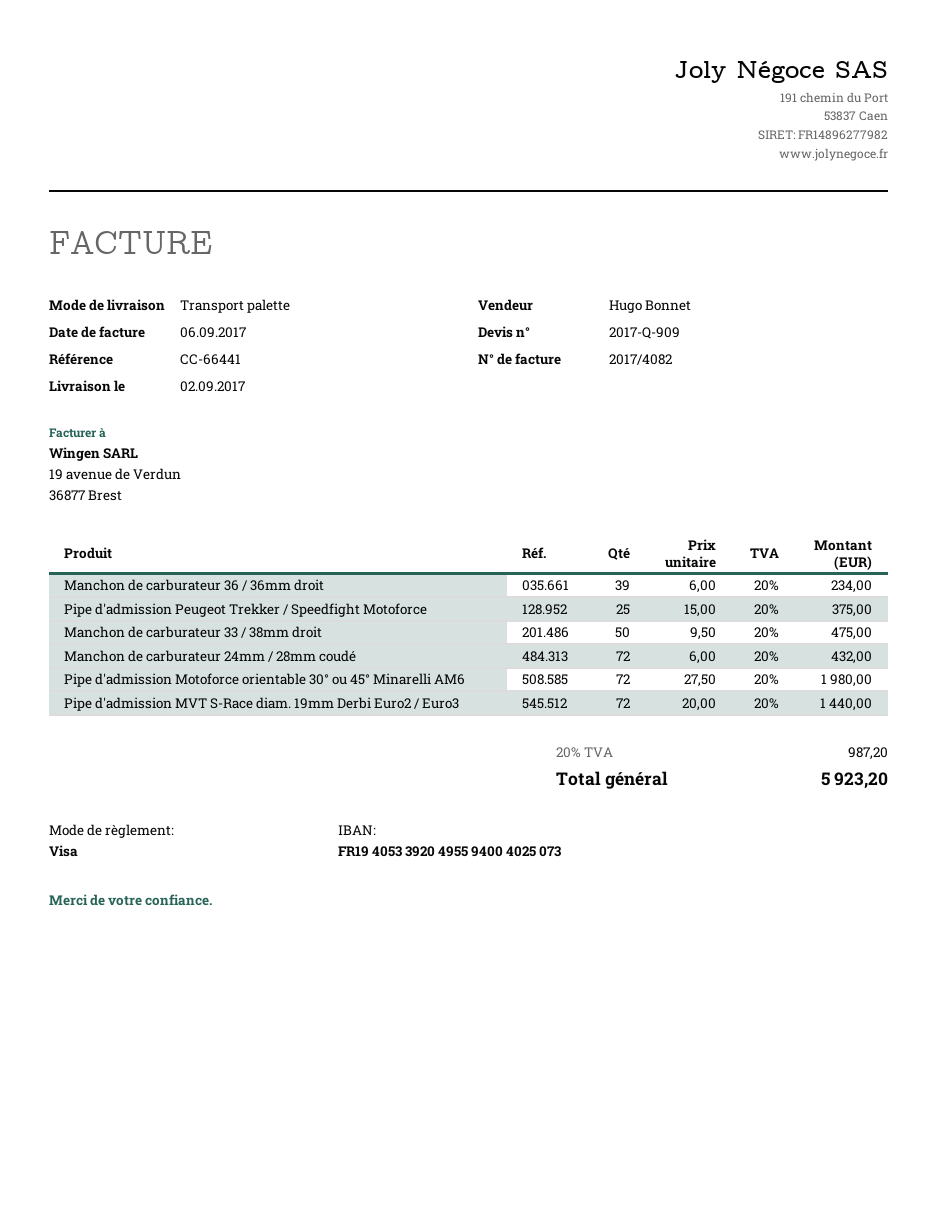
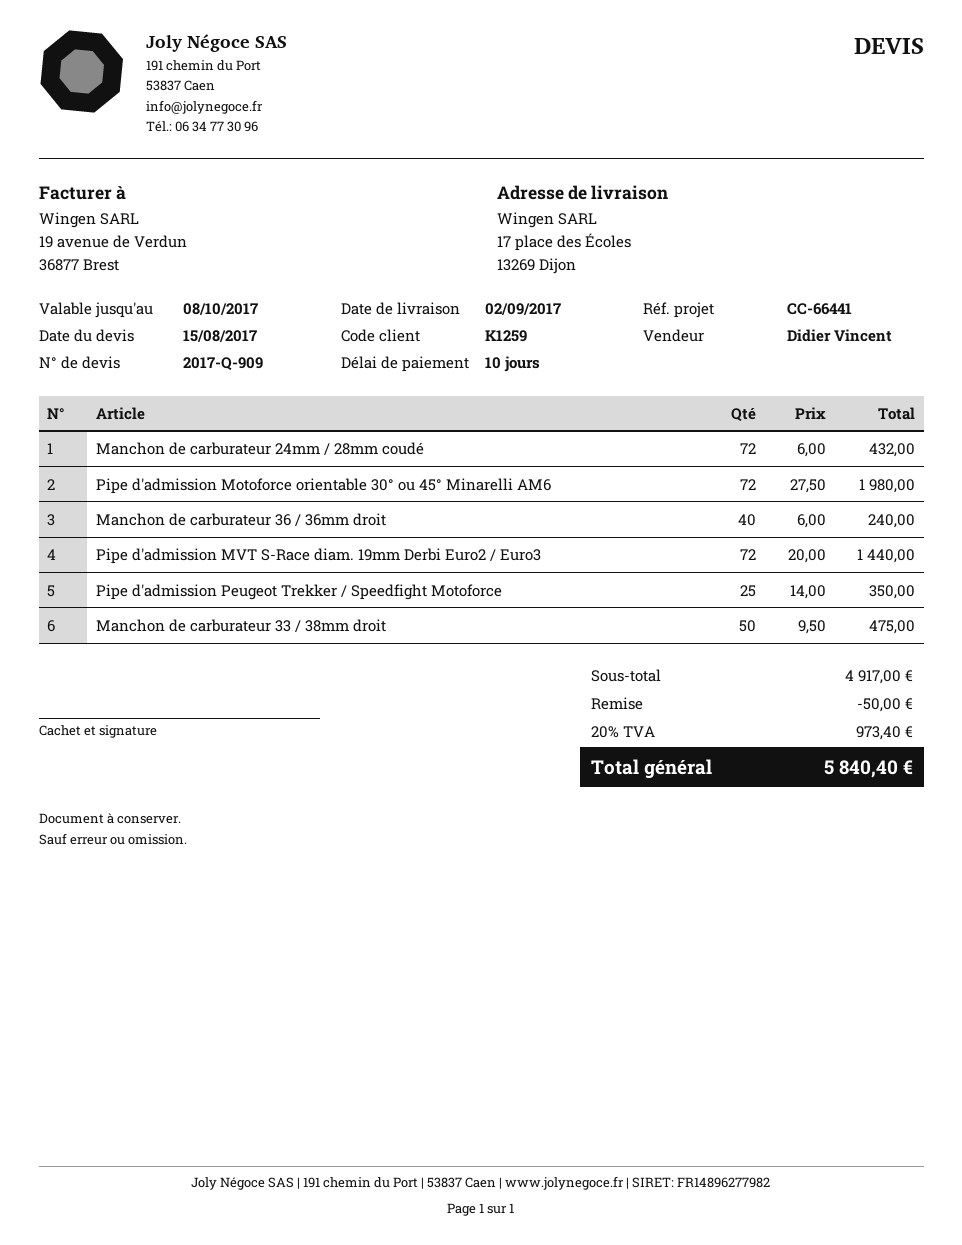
sales rep: Hugo Bonnet -> Didier Vincent
Manchon de carburateur 36 / 36mm droit: 39 x 6.00 = 234.00 -> 40 x 6.00 = 240.00
Pipe d'admission Peugeot Trekker / Speedfight Motoforce: 25 x 15.00 = 375.00 -> 25 x 14.00 = 350.00
discount: none -> 50.00
tax: 20% = 987.20 -> 20% = 973.40
total: 5923.20 -> 5840.40

